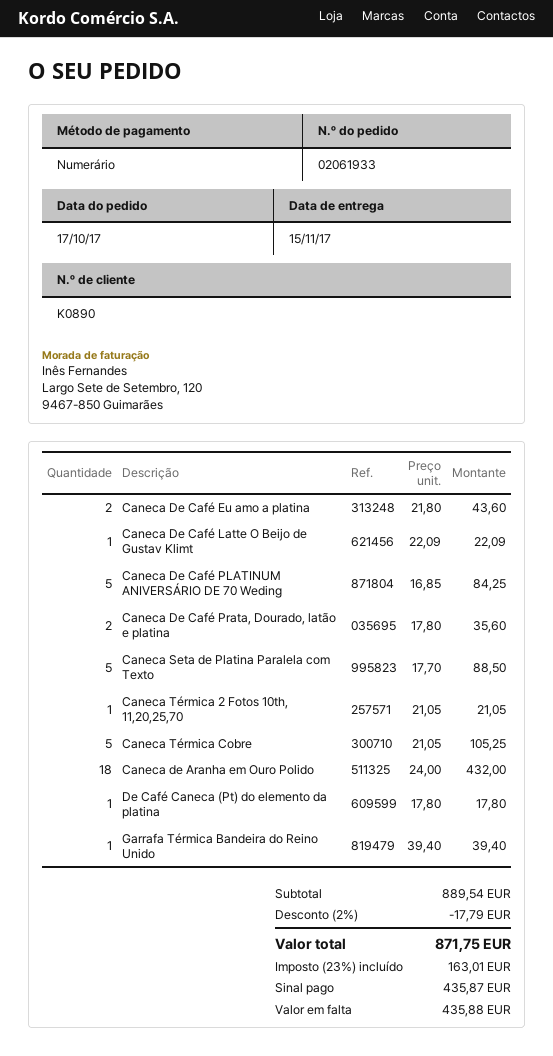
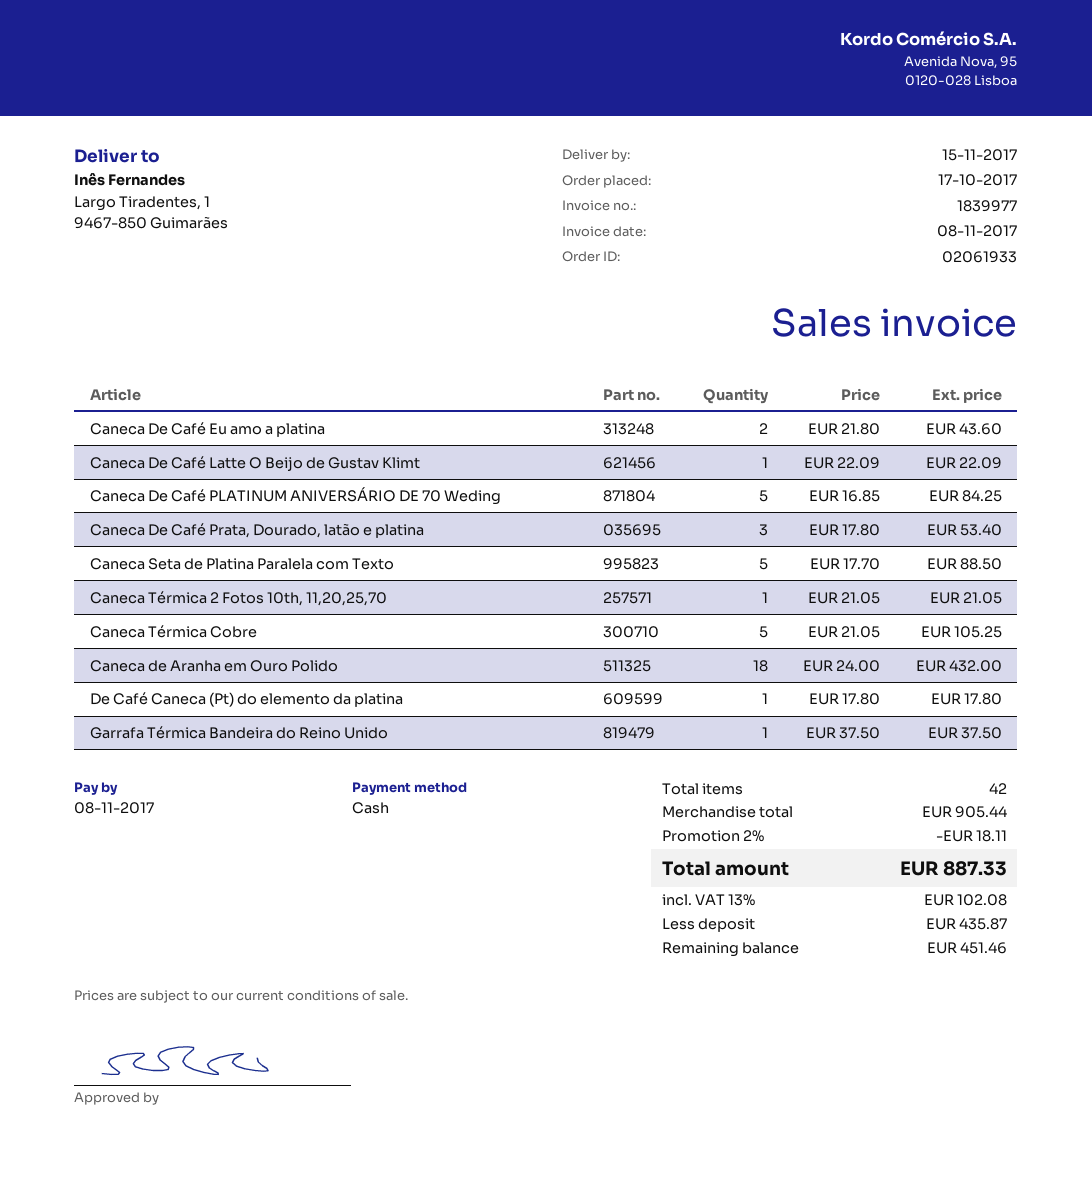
Caneca De Café Prata, Dourado, latão e platina: 2 x 17.80 = 35.60 -> 3 x 17.80 = 53.40
Garrafa Térmica Bandeira do Reino Unido: 1 x 39.40 = 39.40 -> 1 x 37.50 = 37.50
subtotal: 889.54 -> 905.44
discount: 2% = 17.79 -> 2% = 18.11
tax: 23% = 163.01 -> 13% = 102.08
total: 871.75 -> 887.33
balance: 435.88 -> 451.46

